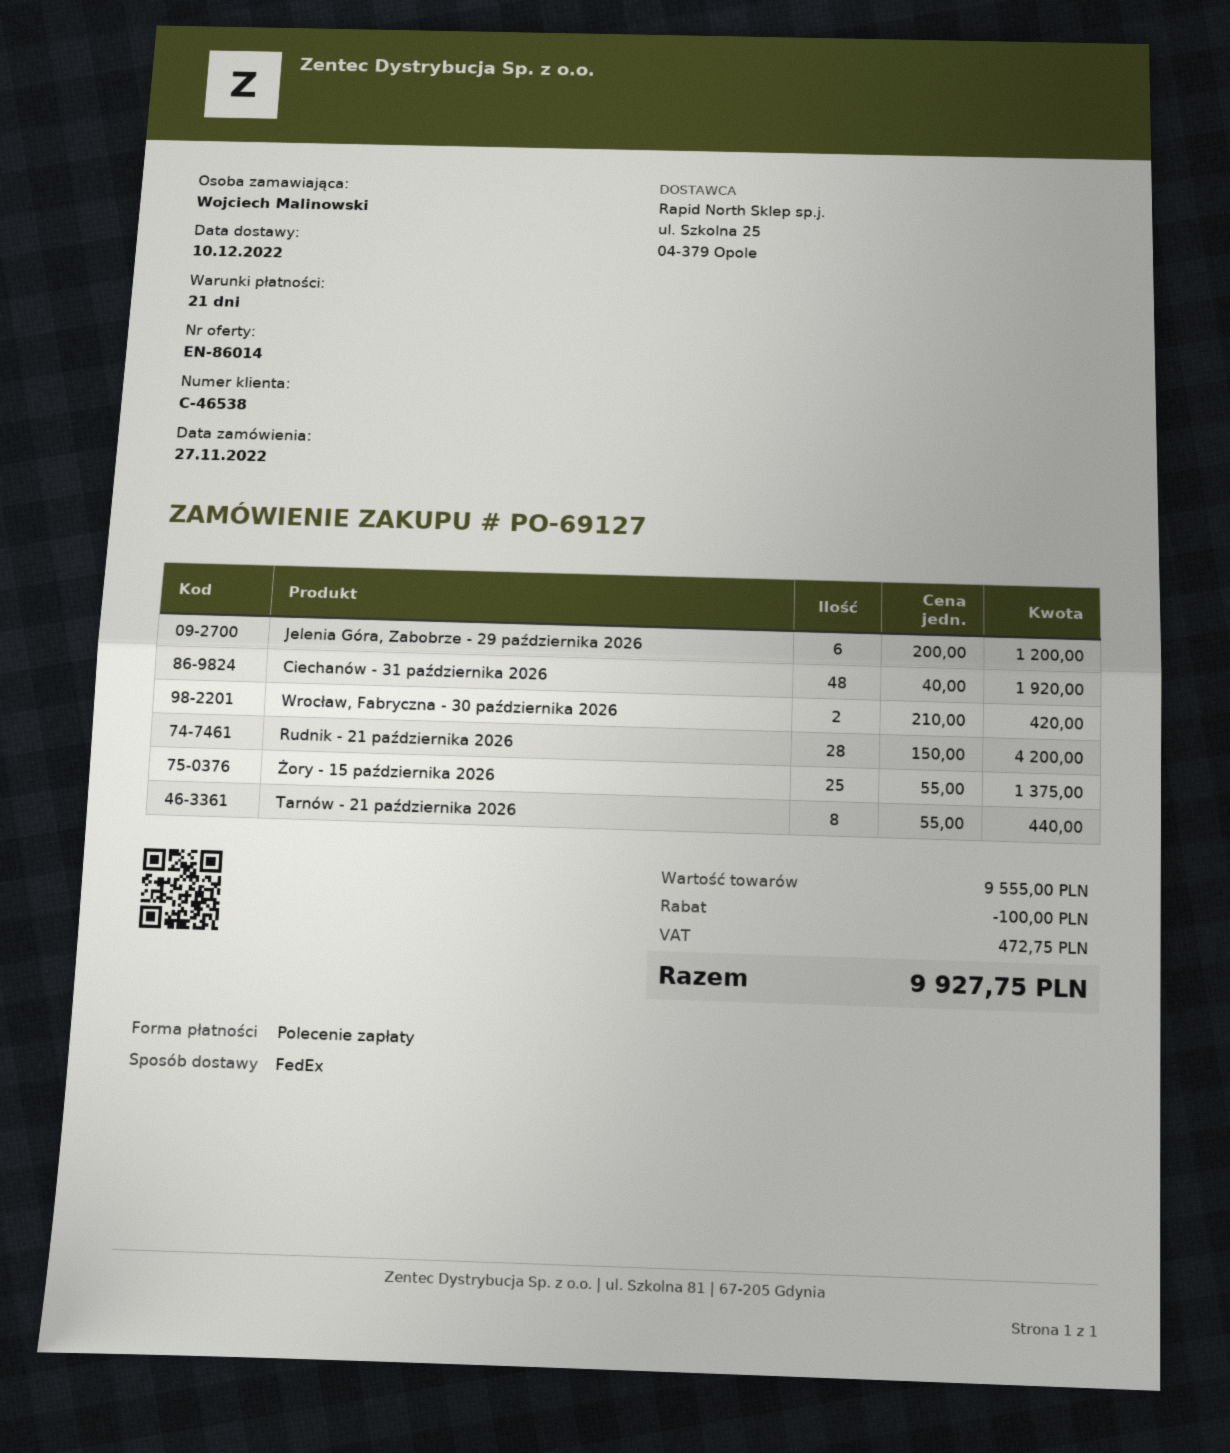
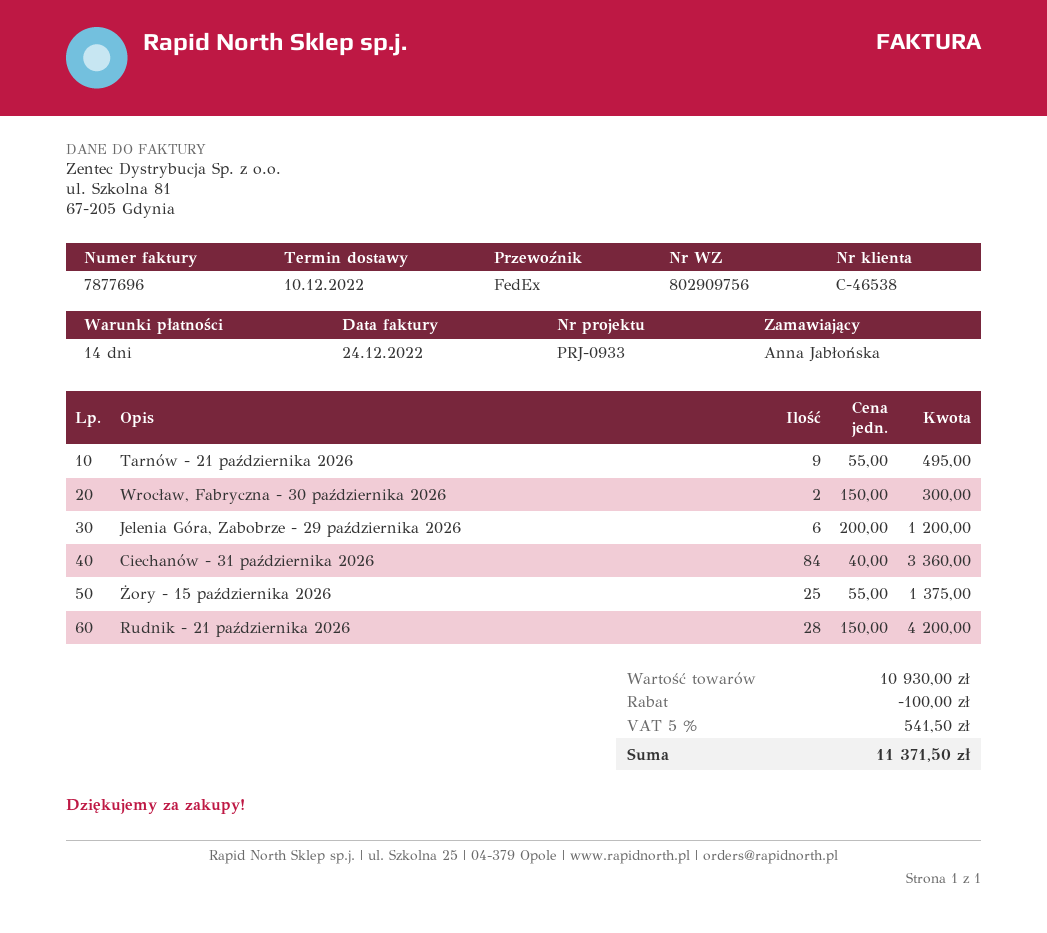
payment terms: 21 days -> 14 days
ordered by: Wojciech Malinowski -> Anna Jabłońska
Ciechanów - 31 października 2026: 48 x 40.00 = 1920.00 -> 84 x 40.00 = 3360.00
Wrocław, Fabryczna - 30 października 2026: 2 x 210.00 = 420.00 -> 2 x 150.00 = 300.00
Tarnów - 21 października 2026: 8 x 55.00 = 440.00 -> 9 x 55.00 = 495.00
subtotal: 9555.00 -> 10930.00
tax: 472.75 -> 541.50
total: 9927.75 -> 11371.50

